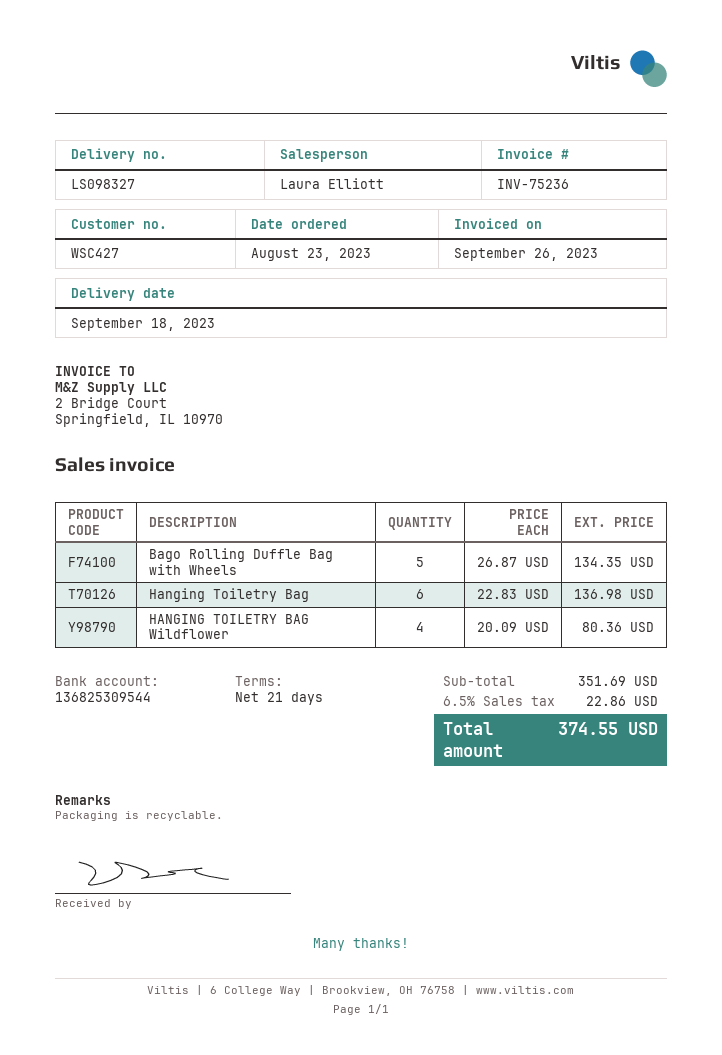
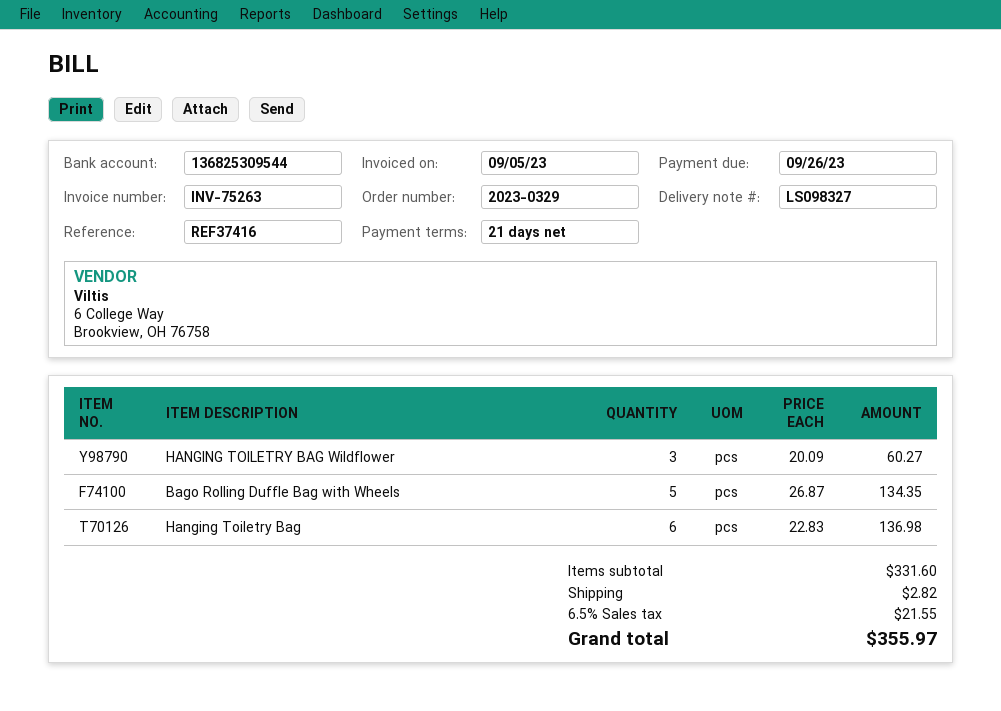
invoice number: INV-75236 -> INV-75263
invoice date: 2023-09-26 -> 2023-09-05
HANGING TOILETRY BAG Wildflower: 4 x 20.09 = 80.36 -> 3 x 20.09 = 60.27
subtotal: 351.69 -> 331.60
shipping: none -> 2.82
tax: 6.5% = 22.86 -> 6.5% = 21.55
total: 374.55 -> 355.97

